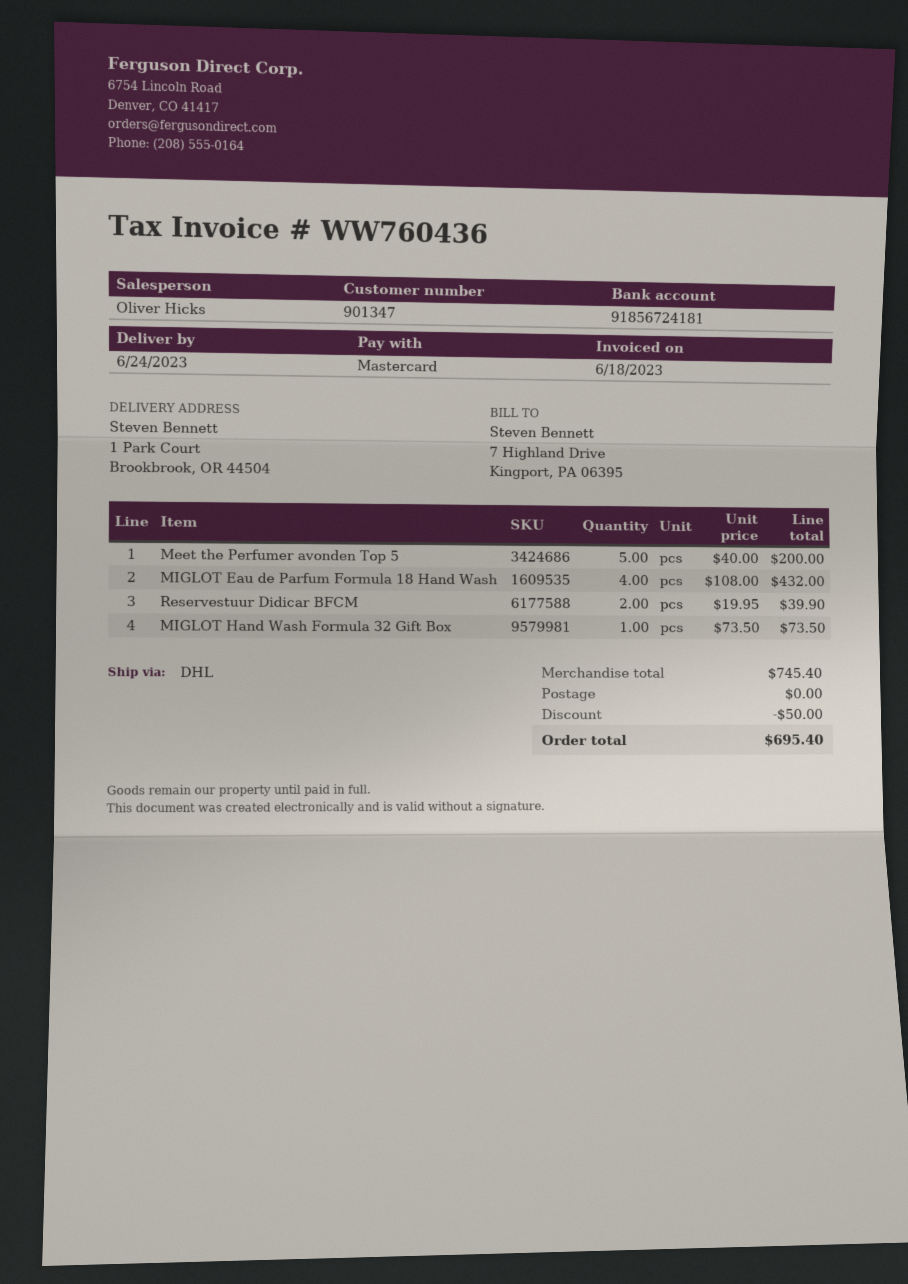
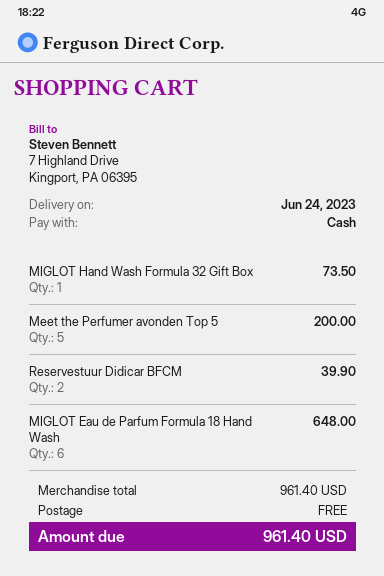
payment method: Mastercard -> cash
MIGLOT Eau de Parfum Formula 18 Hand Wash: 4 for 432.00 -> 6 for 648.00
subtotal: 745.40 -> 961.40
discount: 50.00 -> none
total: 695.40 -> 961.40

